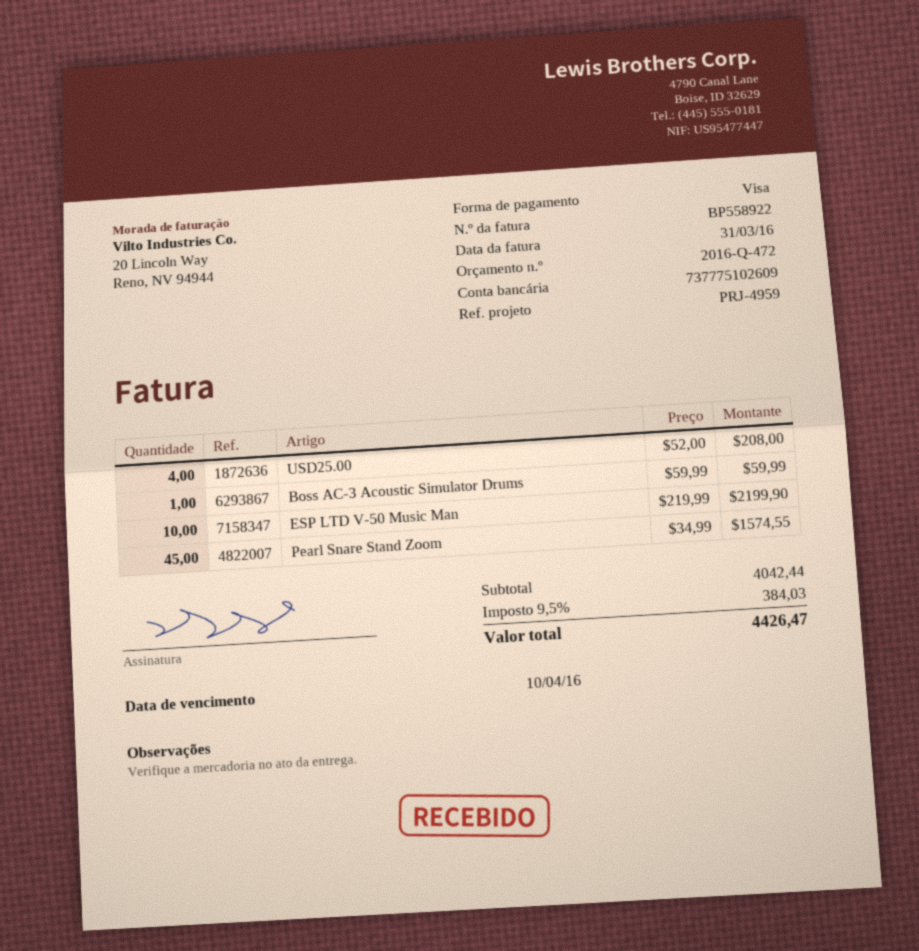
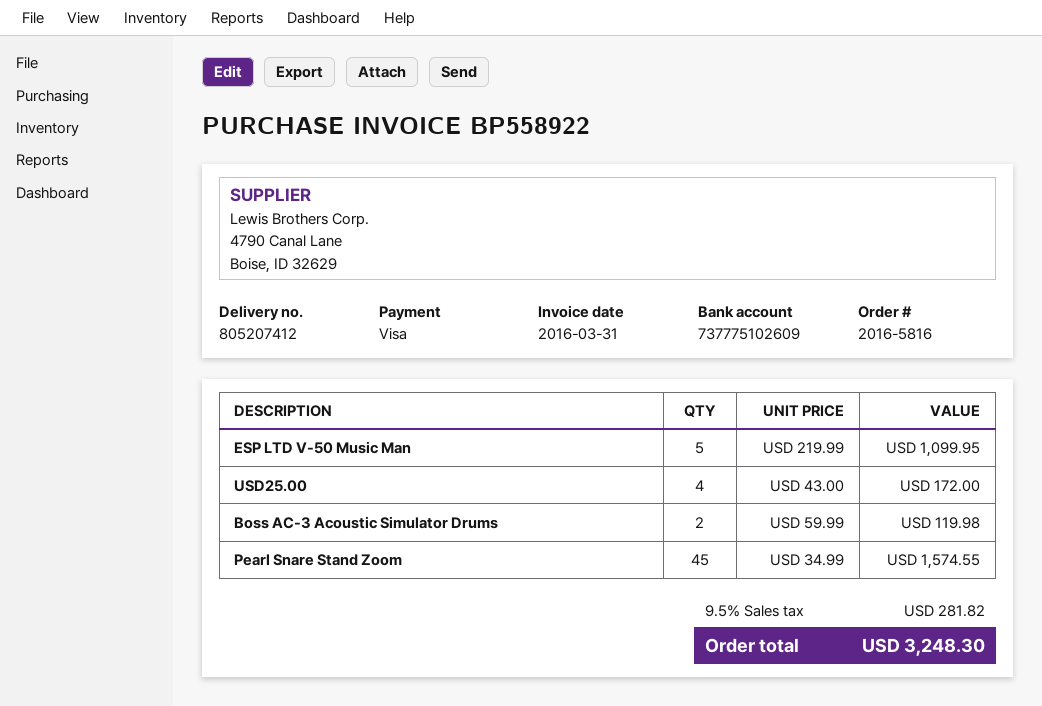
USD25.00: 4 x 52.00 = 208.00 -> 4 x 43.00 = 172.00
Boss AC-3 Acoustic Simulator Drums: 1 x 59.99 = 59.99 -> 2 x 59.99 = 119.98
ESP LTD V-50 Music Man: 10 x 219.99 = 2199.90 -> 5 x 219.99 = 1099.95
tax: 9.5% = 384.03 -> 9.5% = 281.82
total: 4426.47 -> 3248.30

